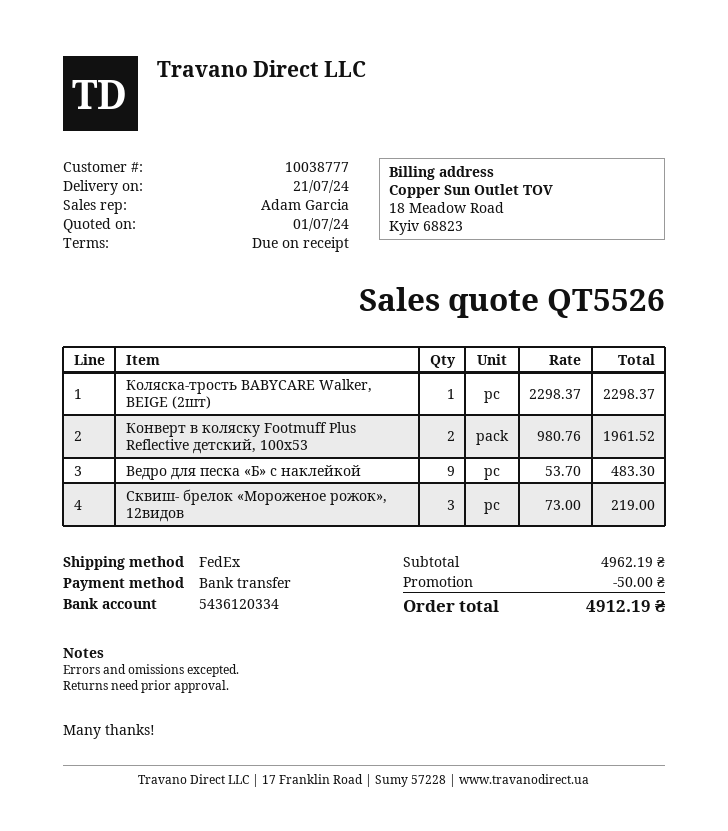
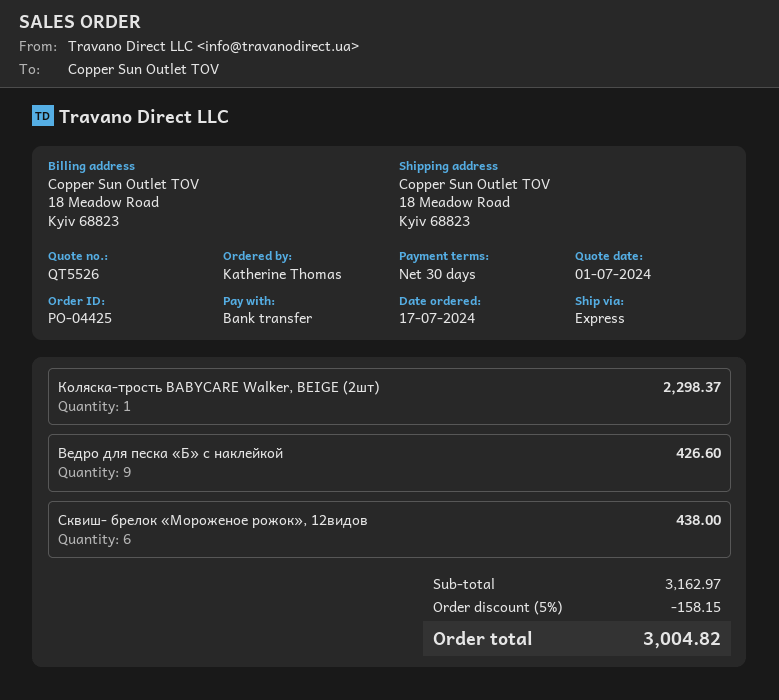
payment terms: on receipt -> 30 days
shipping method: FedEx -> express
Конверт в коляску Footmuff Plus Reflective детский, 100х53: 2 for 1961.52 -> none
Ведро для песка «Б» с наклейкой: 9 for 483.30 -> 9 for 426.60
Сквиш- брелок «Мороженое рожок», 12видов: 3 for 219.00 -> 6 for 438.00
subtotal: 4962.19 -> 3162.97
discount: 50.00 -> 158.15
total: 4912.19 -> 3004.82

